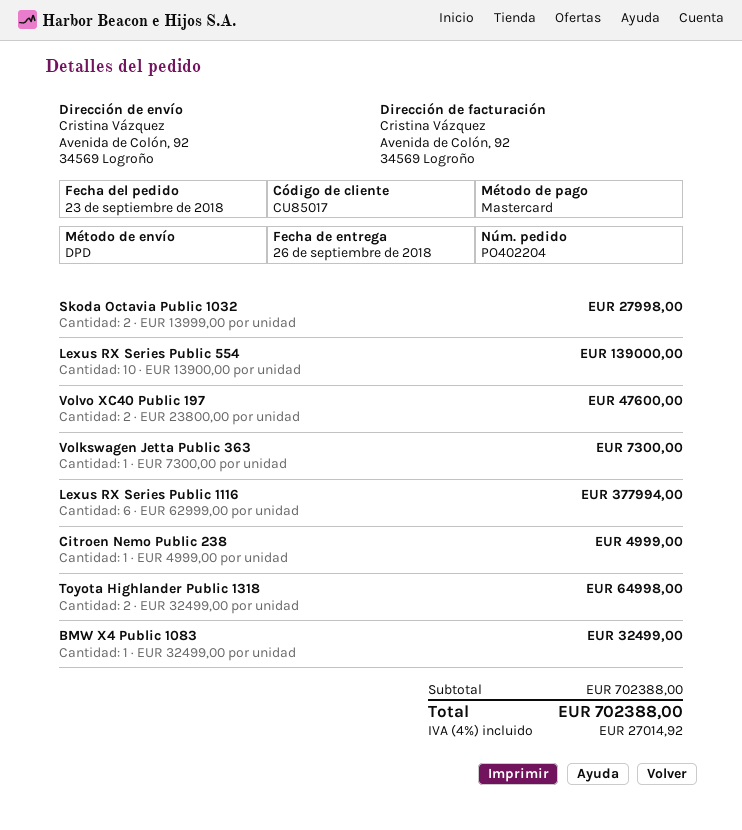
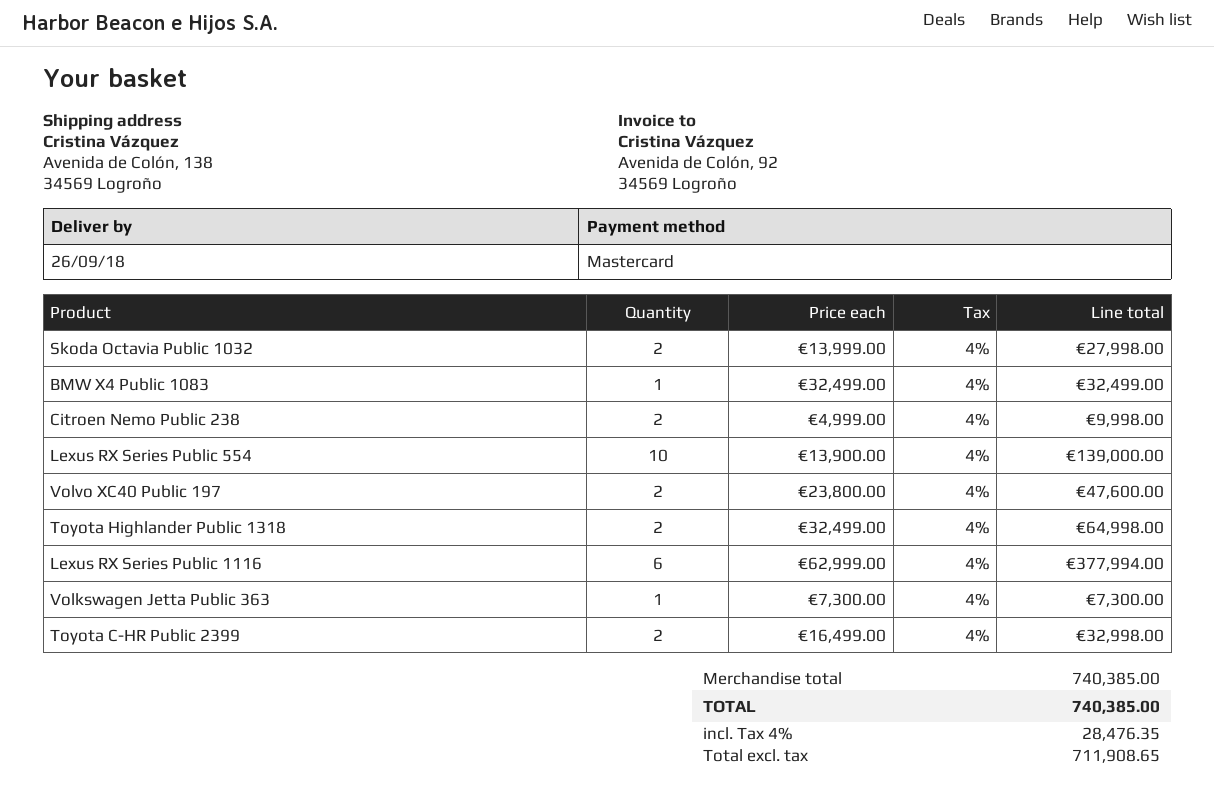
ship to: Avenida de Colón, 92, 34569 Logroño -> Avenida de Colón, 138, 34569 Logroño
Citroen Nemo Public 238: 1 x 4999.00 = 4999.00 -> 2 x 4999.00 = 9998.00
Toyota C-HR Public 2399: none -> 2 x 16499.00 = 32998.00
subtotal: 702388.00 -> 740385.00
tax: 4% = 27014.92 -> 4% = 28476.35
total: 702388.00 -> 740385.00

